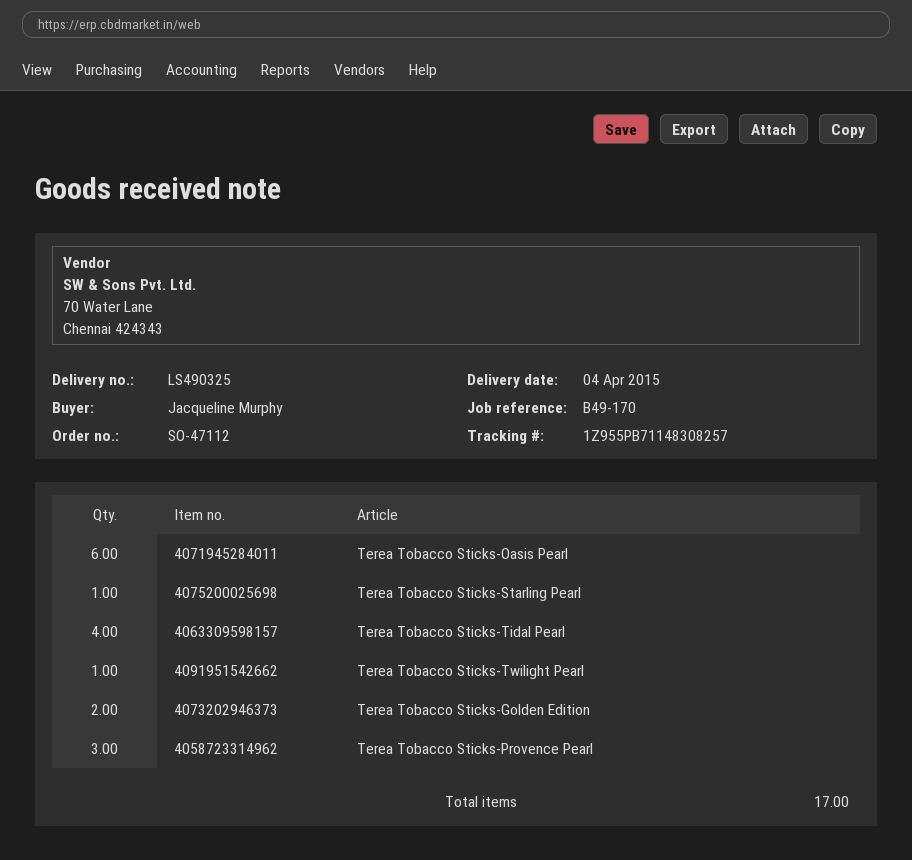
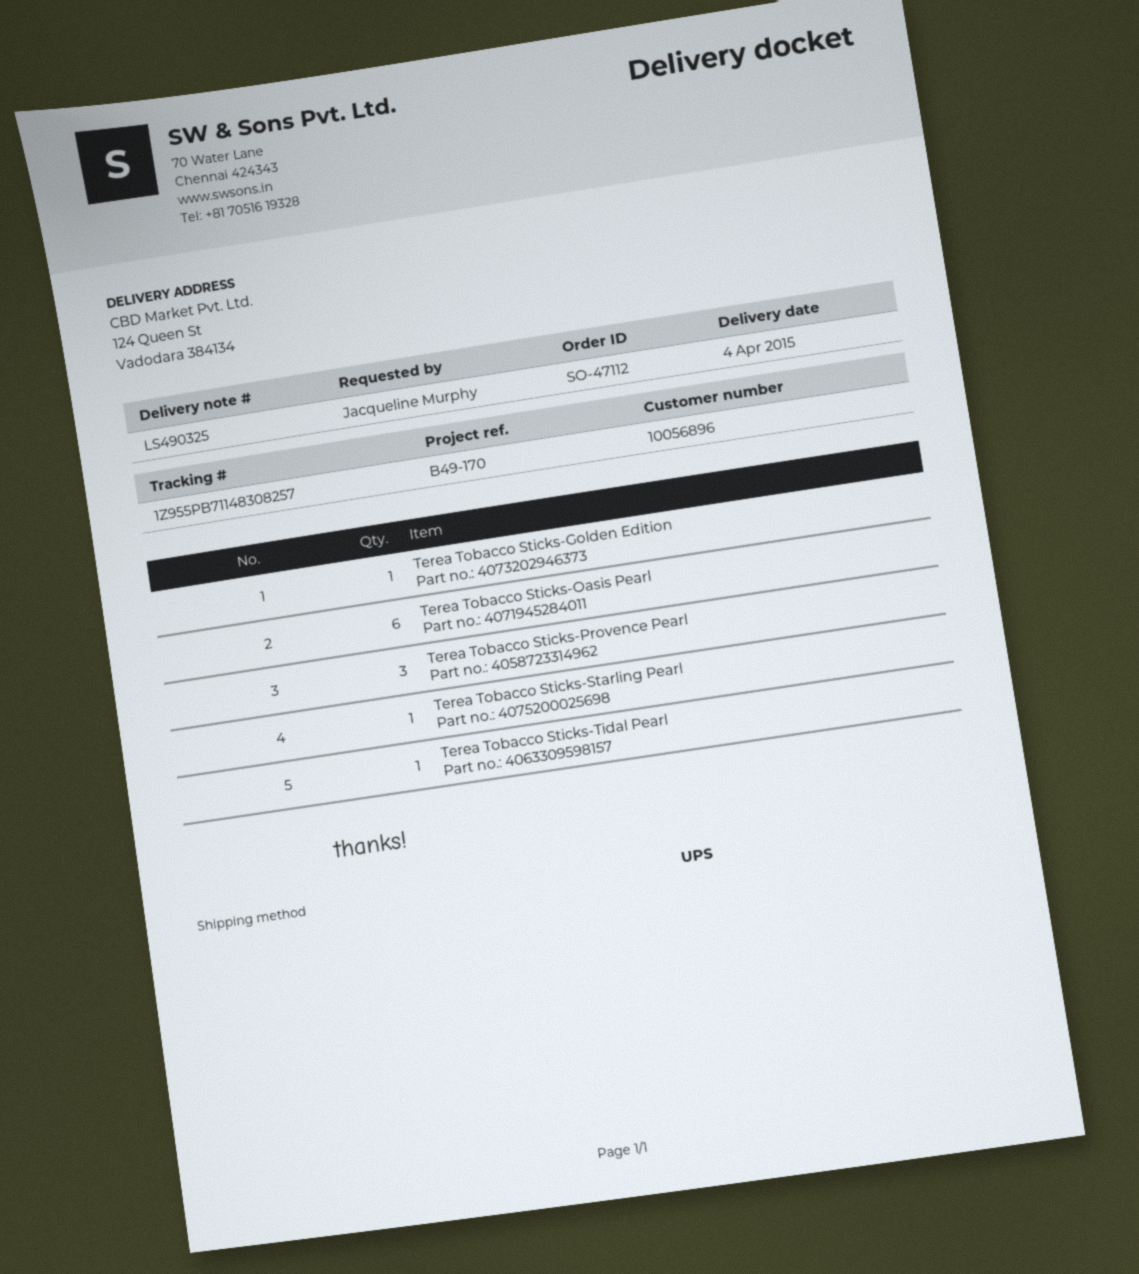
Terea Tobacco Sticks-Tidal Pearl: 4 -> 1
Terea Tobacco Sticks-Twilight Pearl: 1 -> none
Terea Tobacco Sticks-Golden Edition: 2 -> 1

